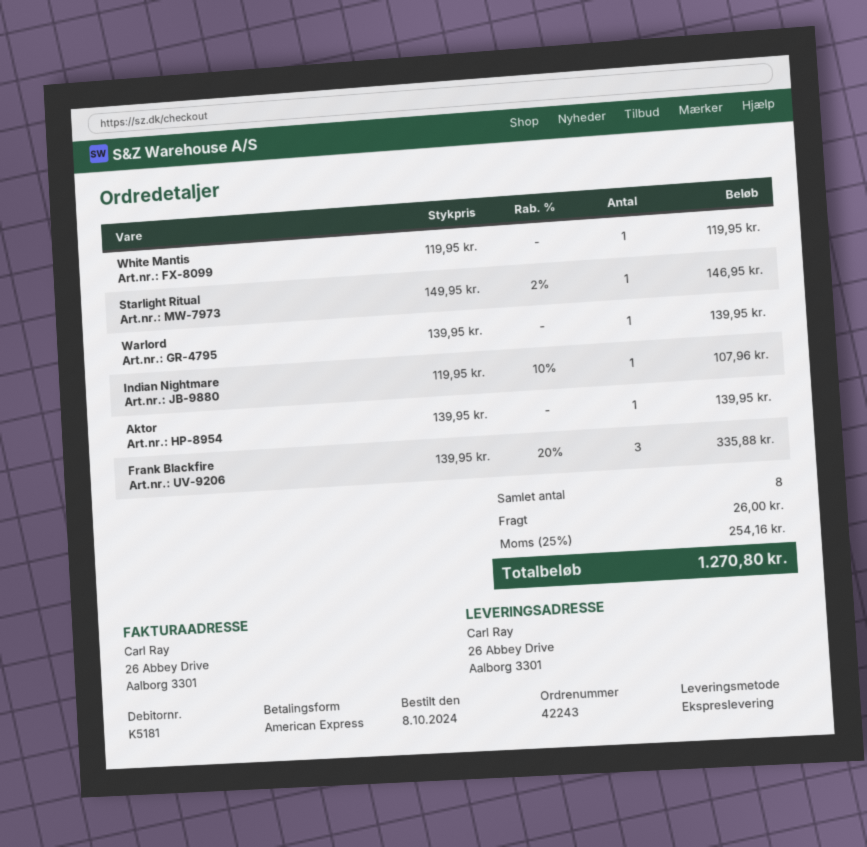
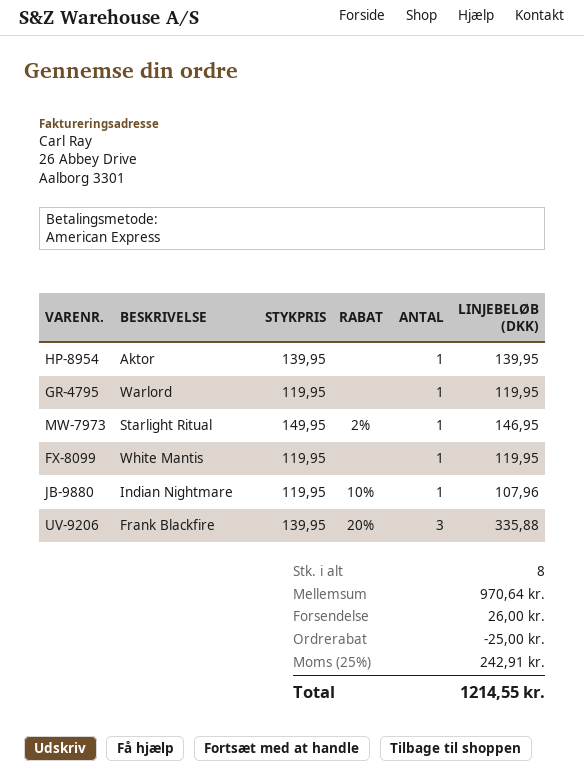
Warlord: 1 x 139.95 = 139.95 -> 1 x 119.95 = 119.95
discount: none -> 25.00
tax: 25% = 254.16 -> 25% = 242.91
total: 1270.80 -> 1214.55

